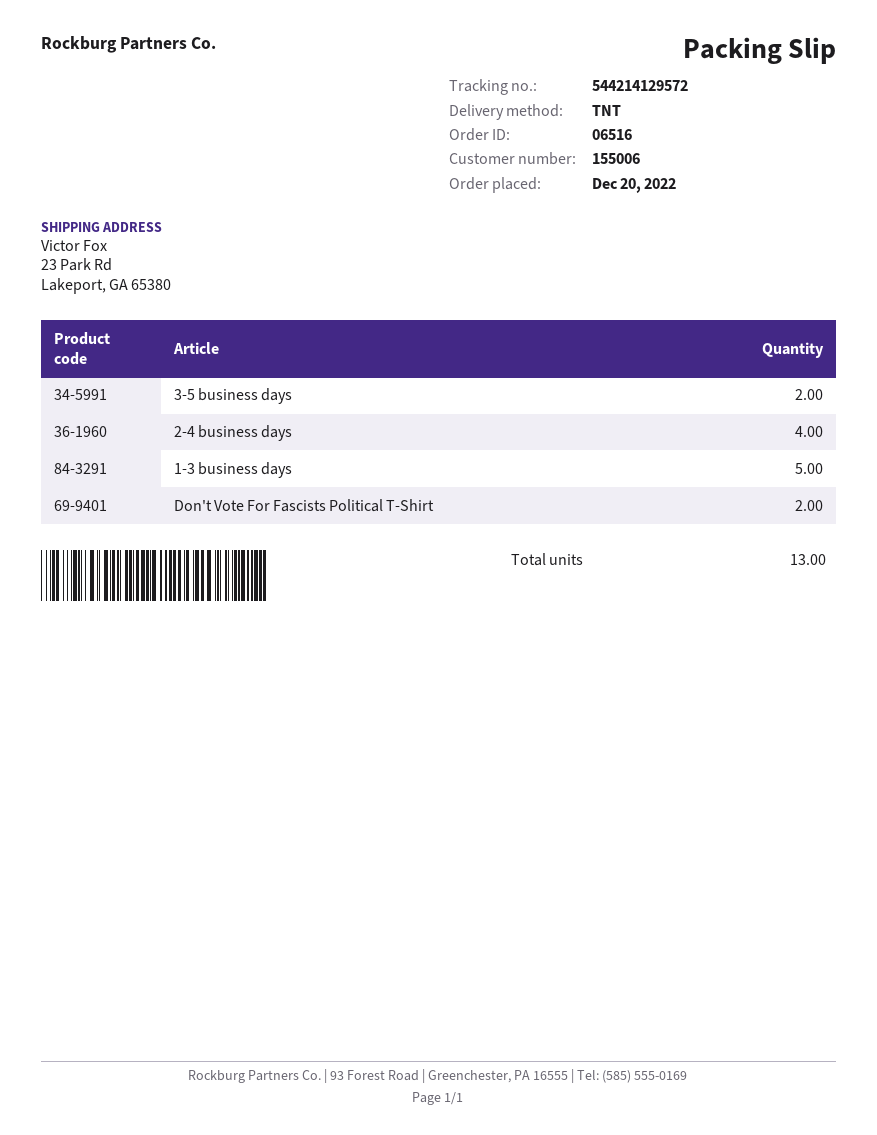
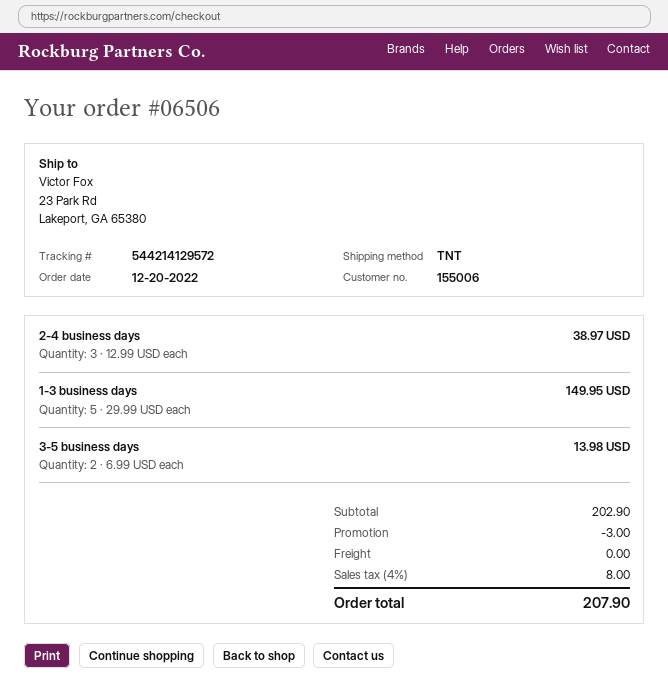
order number: 06516 -> 06506
2-4 business days: 4 -> 3
Don't Vote For Fascists Political T-Shirt: 2 -> none

